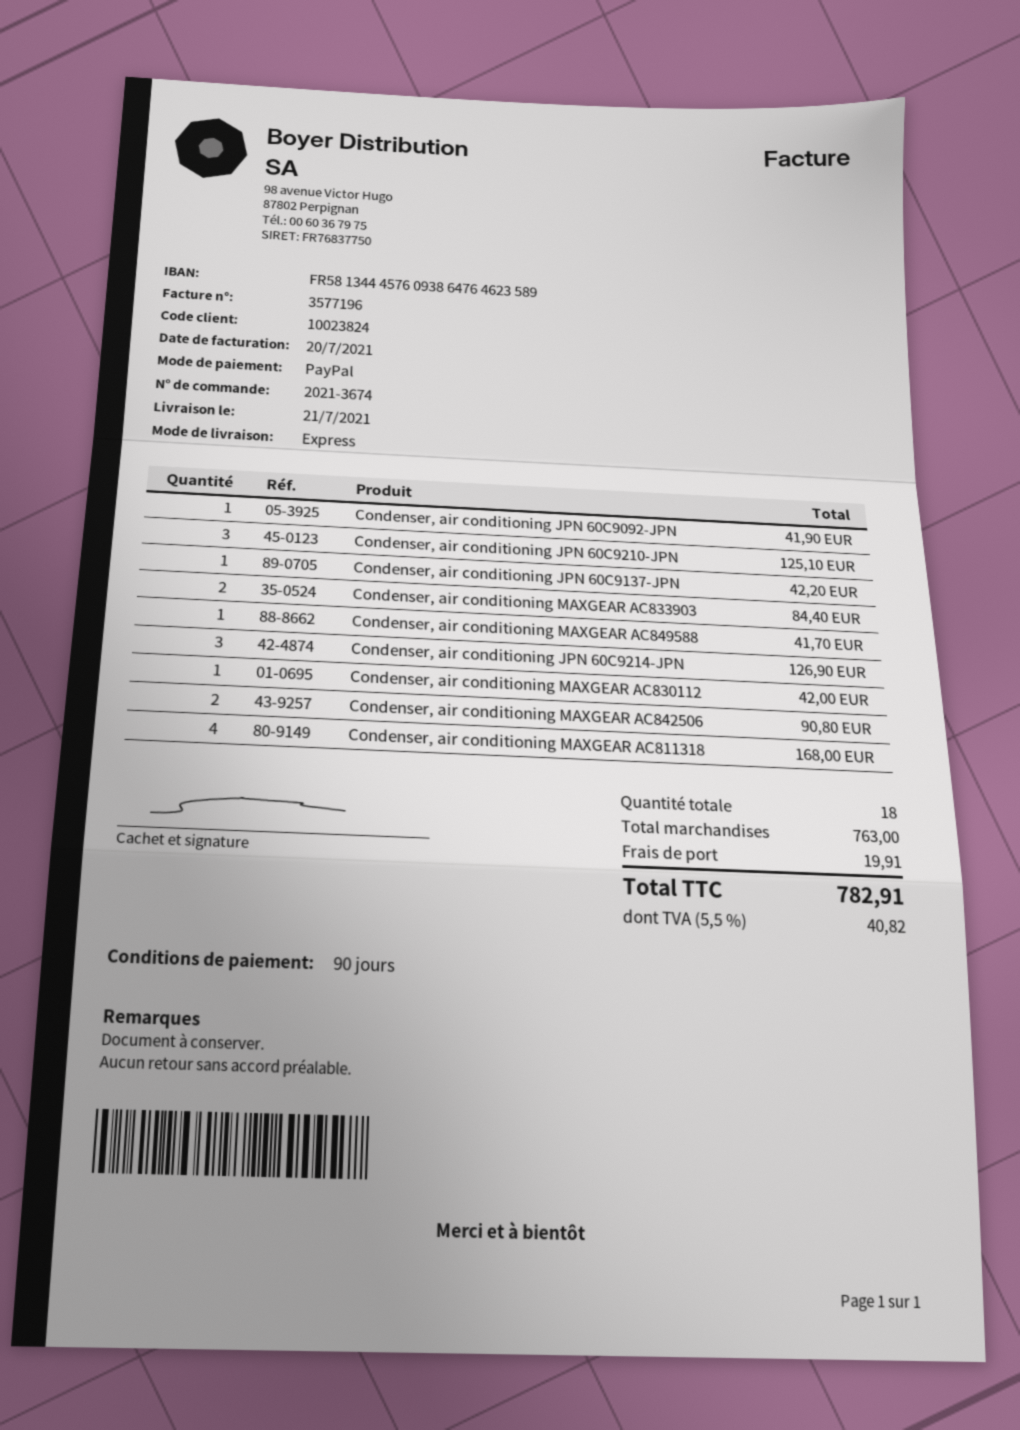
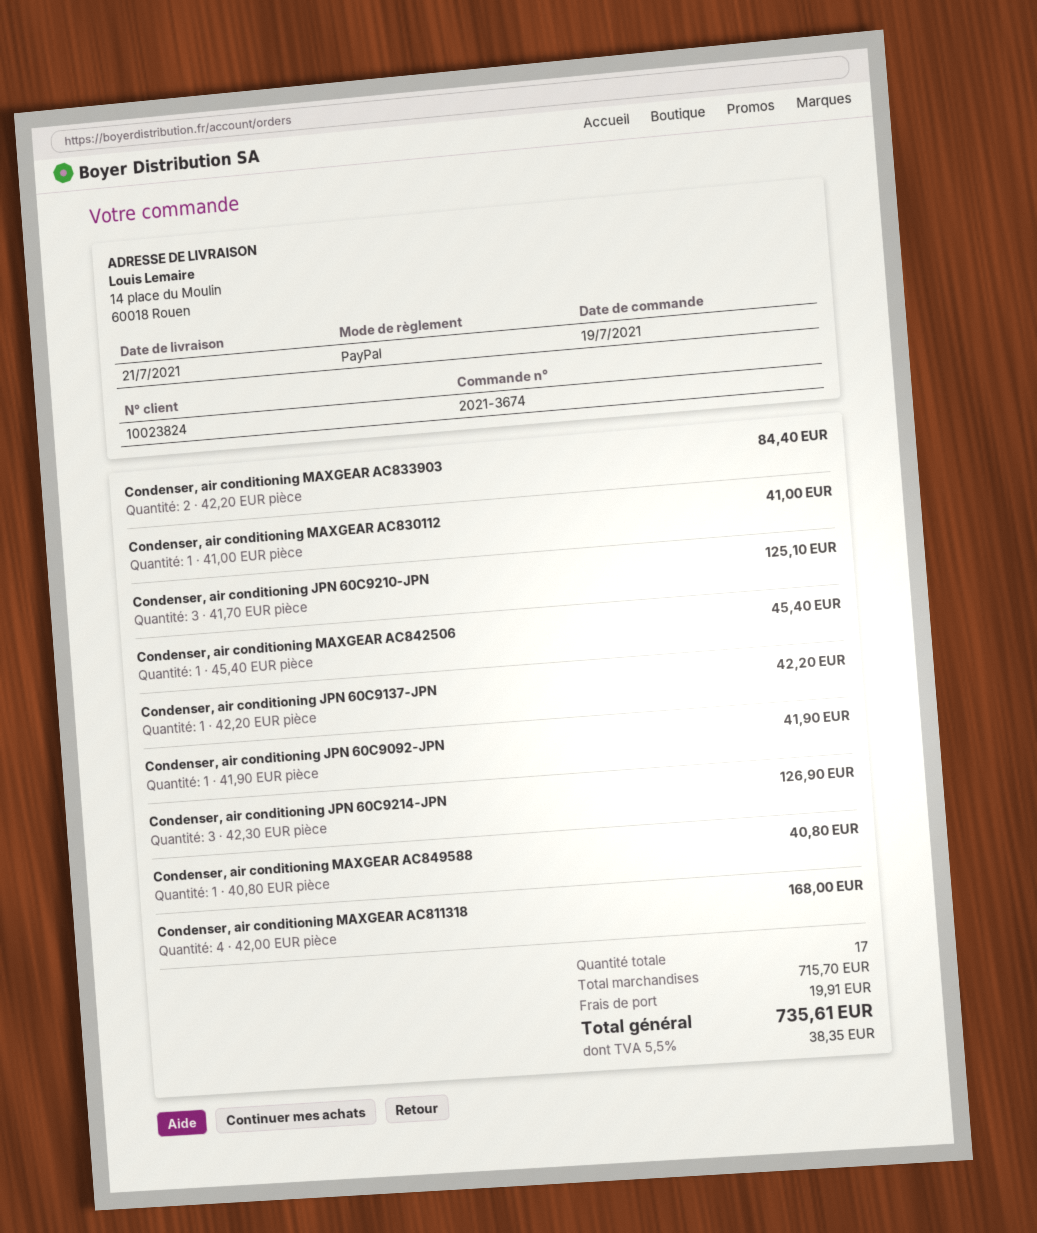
Condenser, air conditioning MAXGEAR AC849588: 1 for 41.70 -> 1 for 40.80
Condenser, air conditioning MAXGEAR AC830112: 1 for 42.00 -> 1 for 41.00
Condenser, air conditioning MAXGEAR AC842506: 2 for 90.80 -> 1 for 45.40
total quantity: 18 -> 17
subtotal: 763.00 -> 715.70
tax: 5.5% = 40.82 -> 5.5% = 38.35
total: 782.91 -> 735.61

